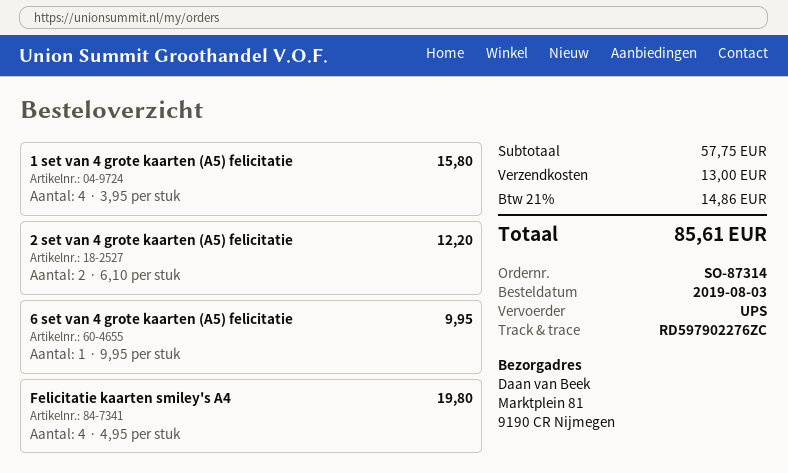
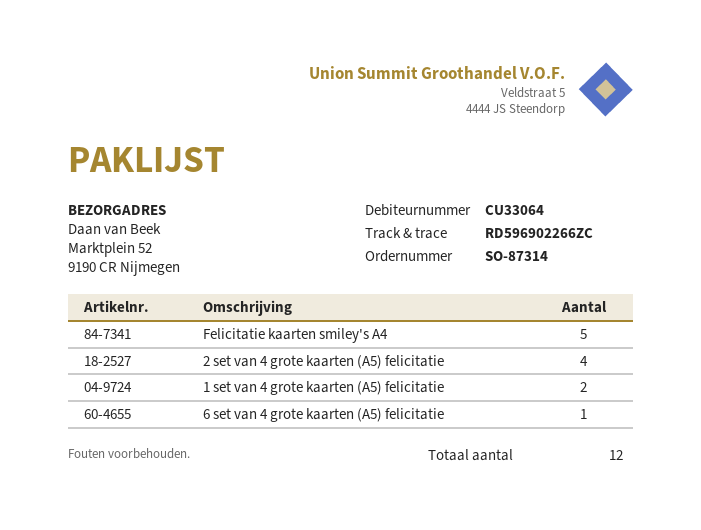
tracking number: RD597902276ZC -> RD596902266ZC
ship to: Marktplein 81, 9190 CR Nijmegen -> Marktplein 52, 9190 CR Nijmegen
1 set van 4 grote kaarten (A5) felicitatie: 4 -> 2
2 set van 4 grote kaarten (A5) felicitatie: 2 -> 4
Felicitatie kaarten smiley's A4: 4 -> 5

